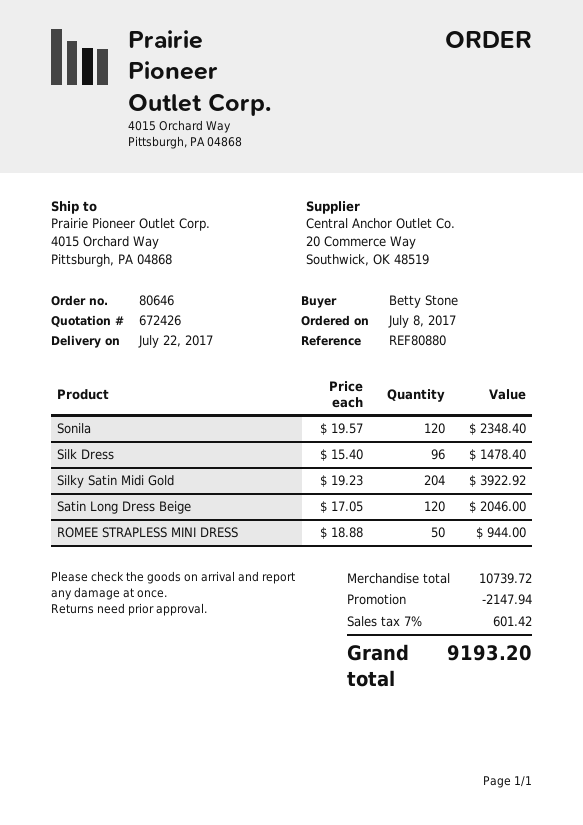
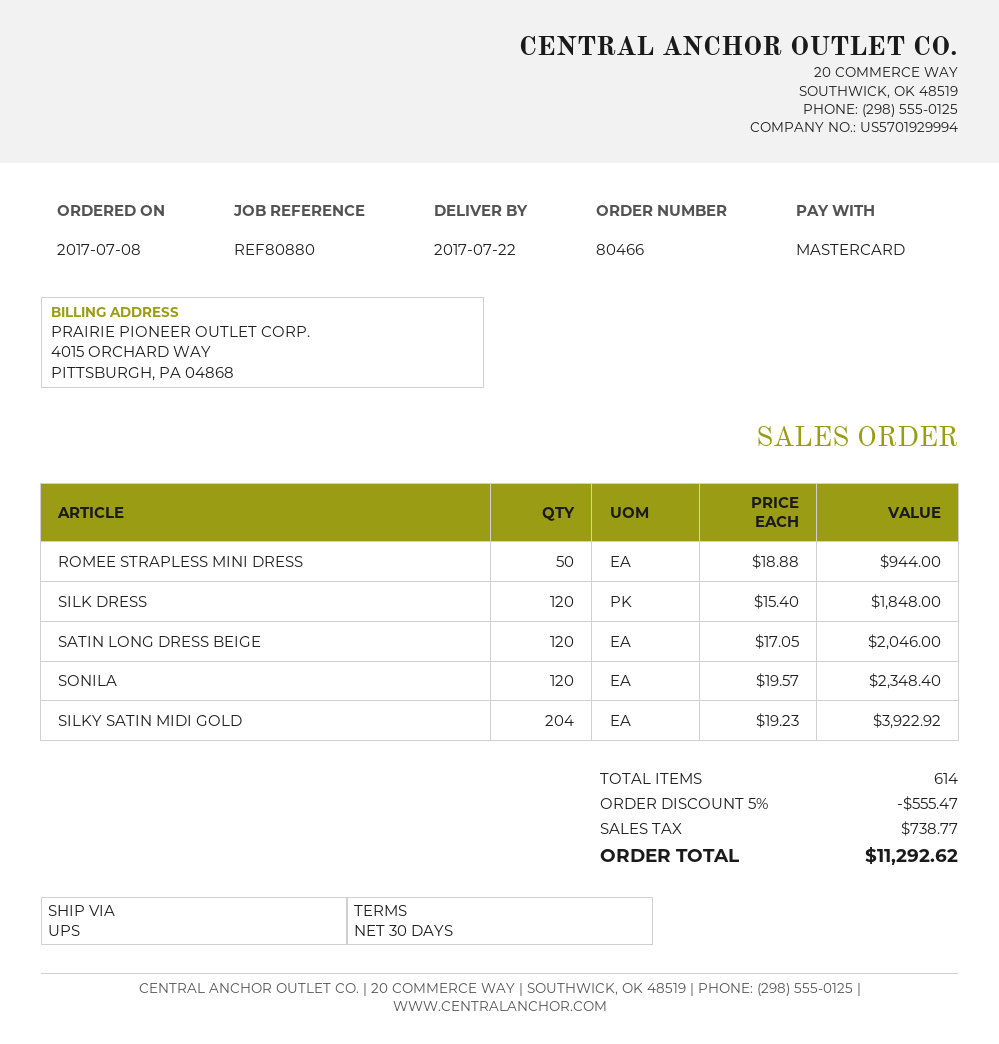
order number: 80646 -> 80466
Silk Dress: 96 x 15.40 = 1478.40 -> 120 x 15.40 = 1848.00
discount: 2147.94 -> 555.47
tax: 601.42 -> 738.77
total: 9193.20 -> 11292.62

